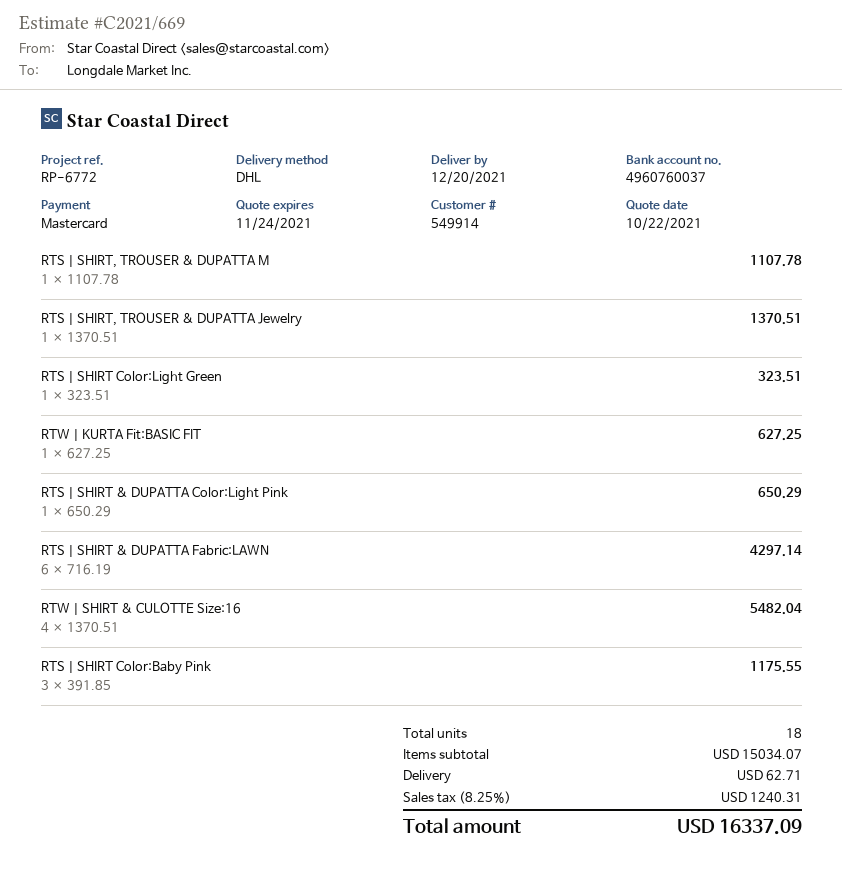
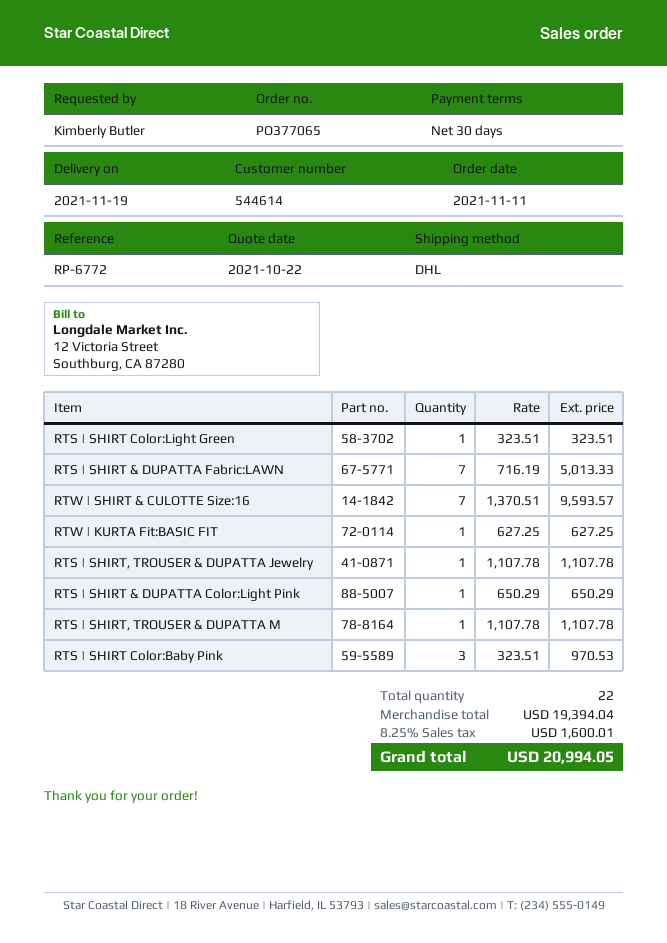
delivery date: 2021-12-20 -> 2021-11-19
customer number: 549914 -> 544614
RTS | SHIRT, TROUSER & DUPATTA Jewelry: 1 x 1370.51 = 1370.51 -> 1 x 1107.78 = 1107.78
RTS | SHIRT & DUPATTA Fabric:LAWN: 6 x 716.19 = 4297.14 -> 7 x 716.19 = 5013.33
RTW | SHIRT & CULOTTE Size:16: 4 x 1370.51 = 5482.04 -> 7 x 1370.51 = 9593.57
RTS | SHIRT Color:Baby Pink: 3 x 391.85 = 1175.55 -> 3 x 323.51 = 970.53
total quantity: 18 -> 22
subtotal: 15034.07 -> 19394.04
shipping: 62.71 -> none
tax: 8.25% = 1240.31 -> 8.25% = 1600.01
total: 16337.09 -> 20994.05

